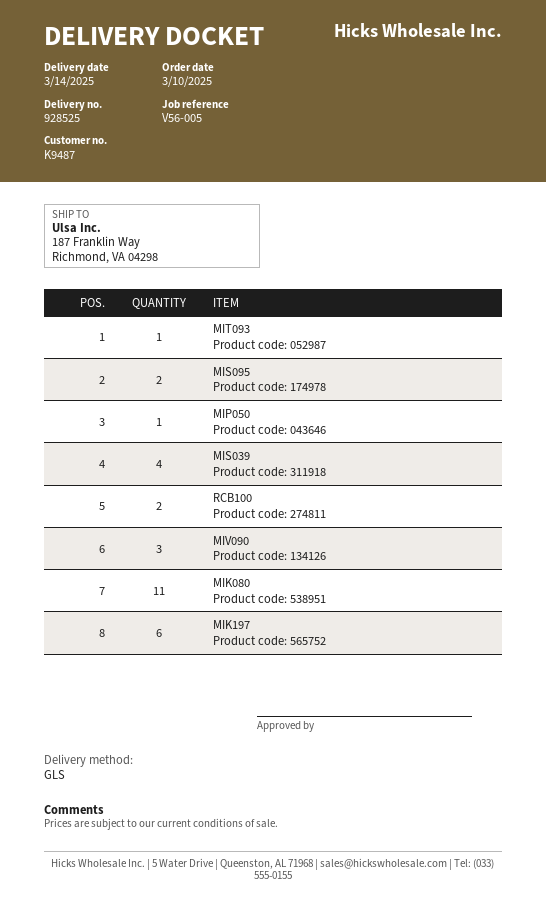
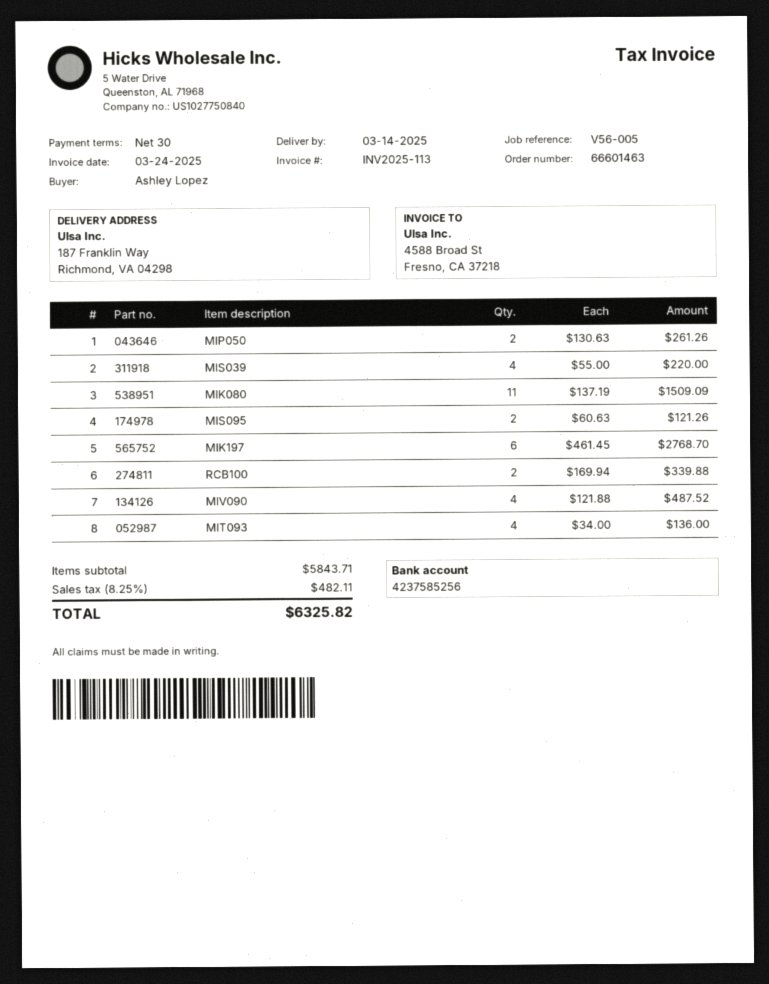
MIT093: 1 -> 4
MIP050: 1 -> 2
MIV090: 3 -> 4

